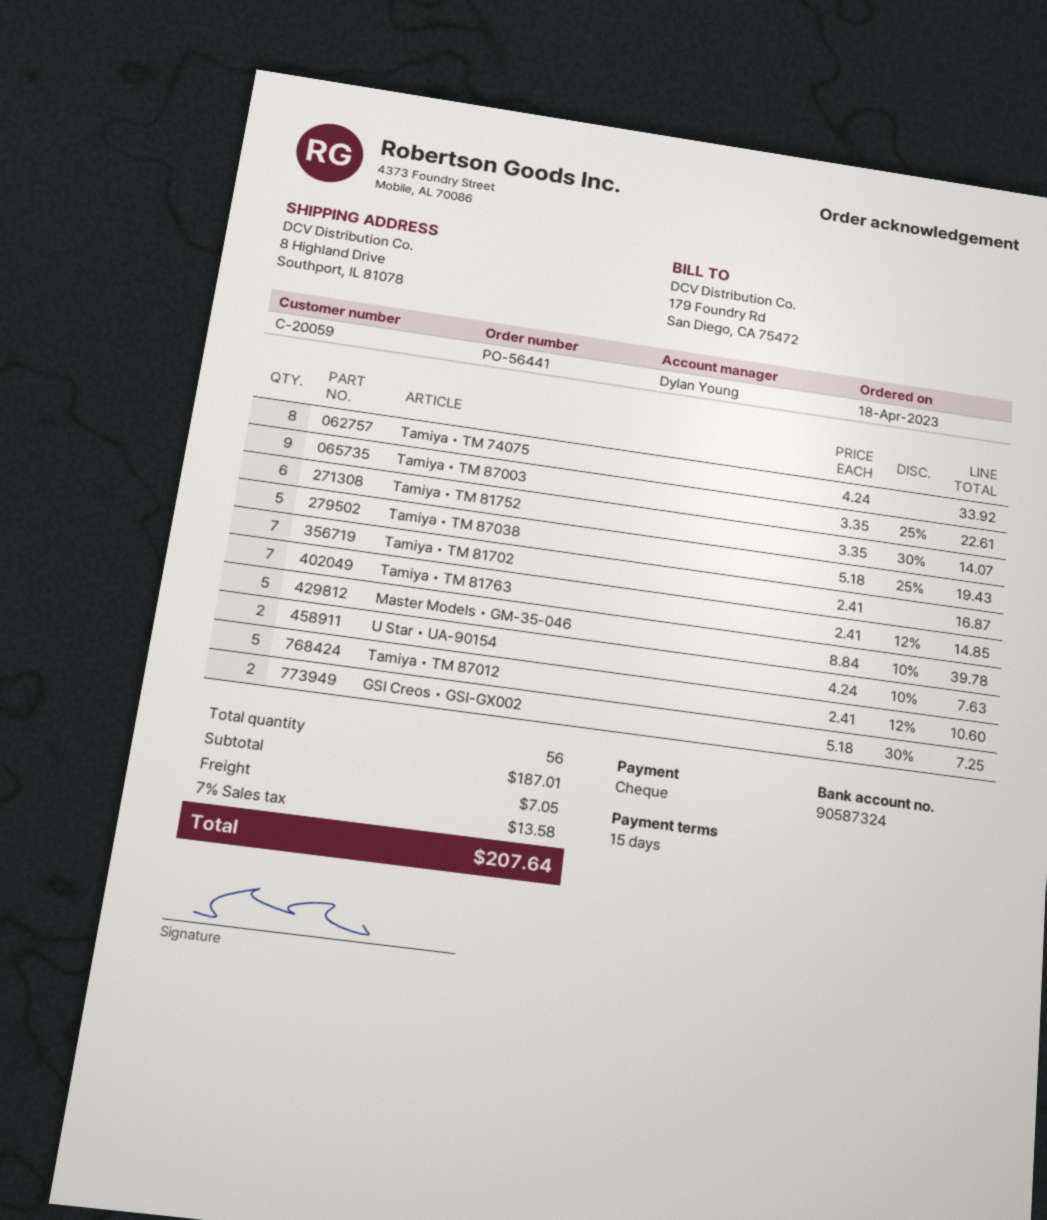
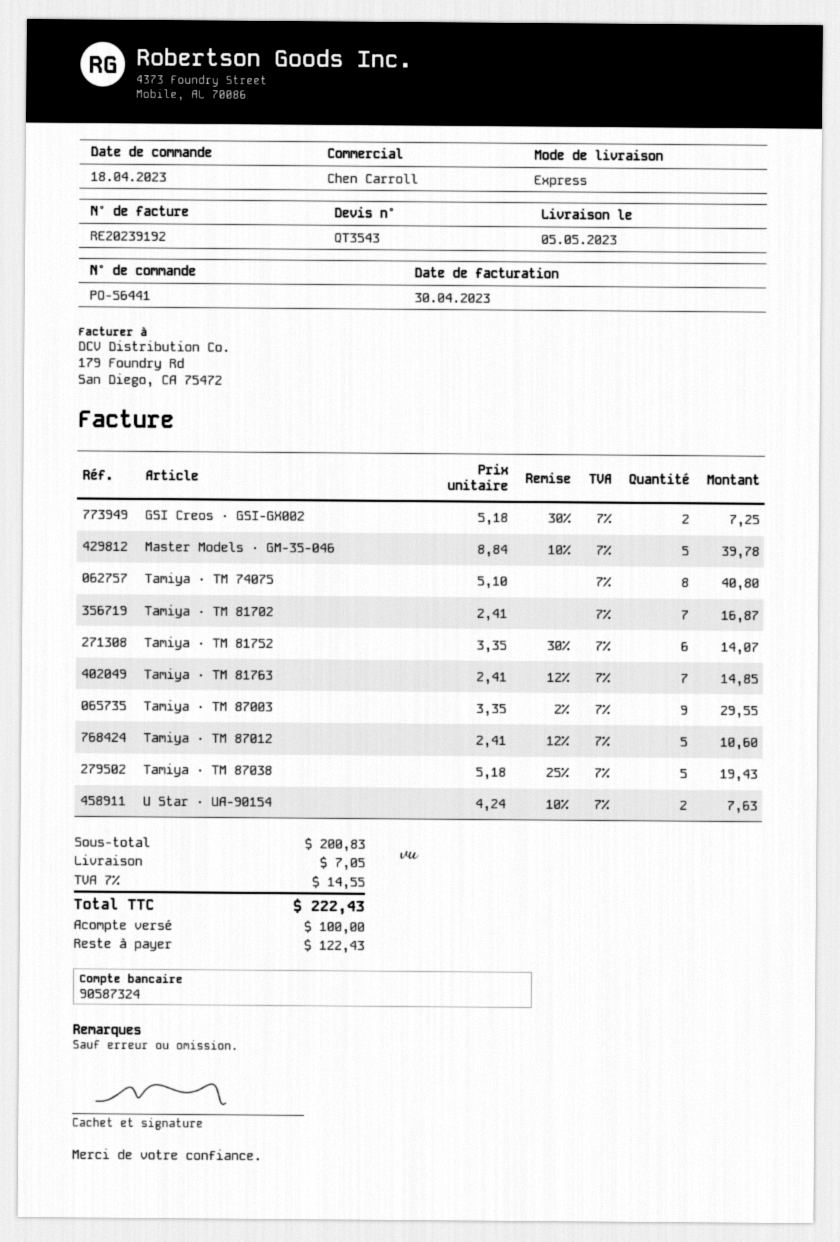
sales rep: Dylan Young -> Chen Carroll
Tamiya • TM 74075: 8 x 4.24 = 33.92 -> 8 x 5.10 = 40.80
Tamiya • TM 87003: 9 x 3.35 - 25% = 22.61 -> 9 x 3.35 - 2% = 29.55
subtotal: 187.01 -> 200.83
tax: 7% = 13.58 -> 7% = 14.55
total: 207.64 -> 222.43

